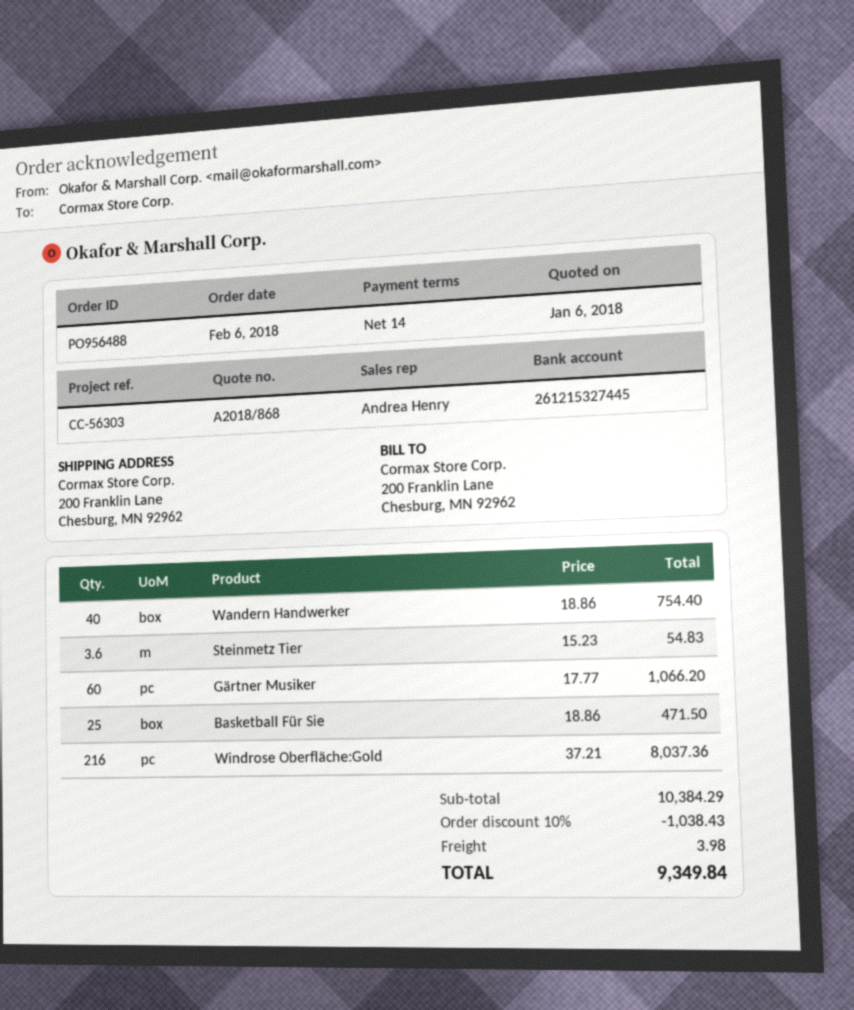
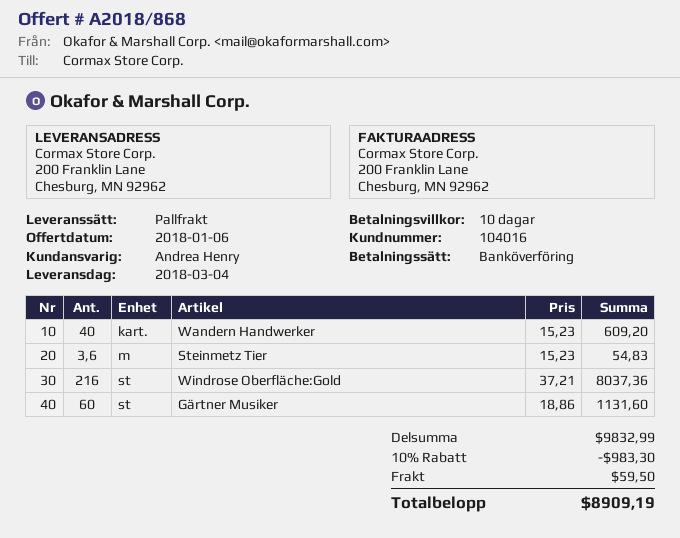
payment terms: 14 days -> 10 days
Wandern Handwerker: 40 x 18.86 = 754.40 -> 40 x 15.23 = 609.20
Gärtner Musiker: 60 x 17.77 = 1066.20 -> 60 x 18.86 = 1131.60
Basketball Für Sie: 25 x 18.86 = 471.50 -> none
subtotal: 10384.29 -> 9832.99
discount: 10% = 1038.43 -> 10% = 983.30
shipping: 3.98 -> 59.50
total: 9349.84 -> 8909.19

